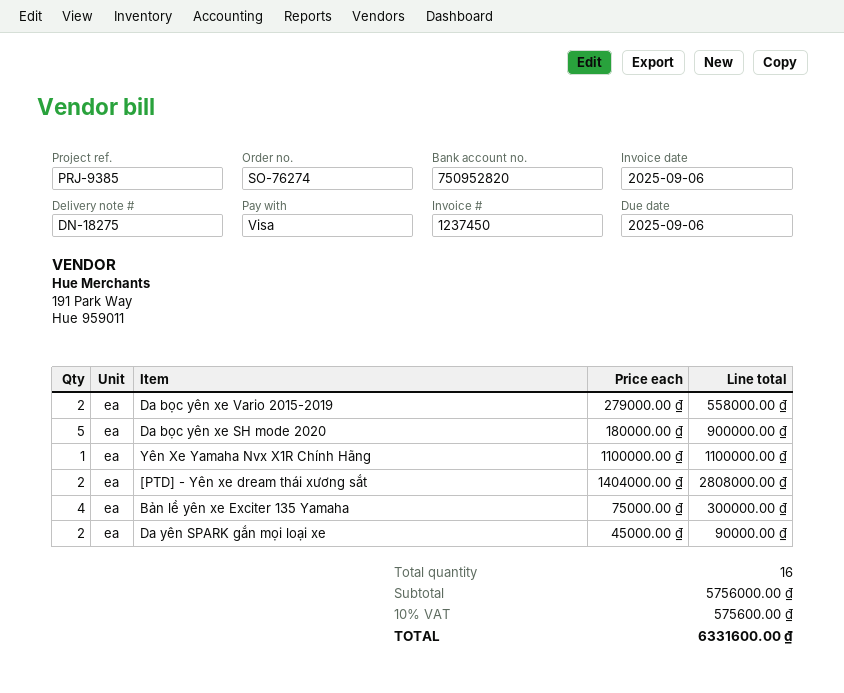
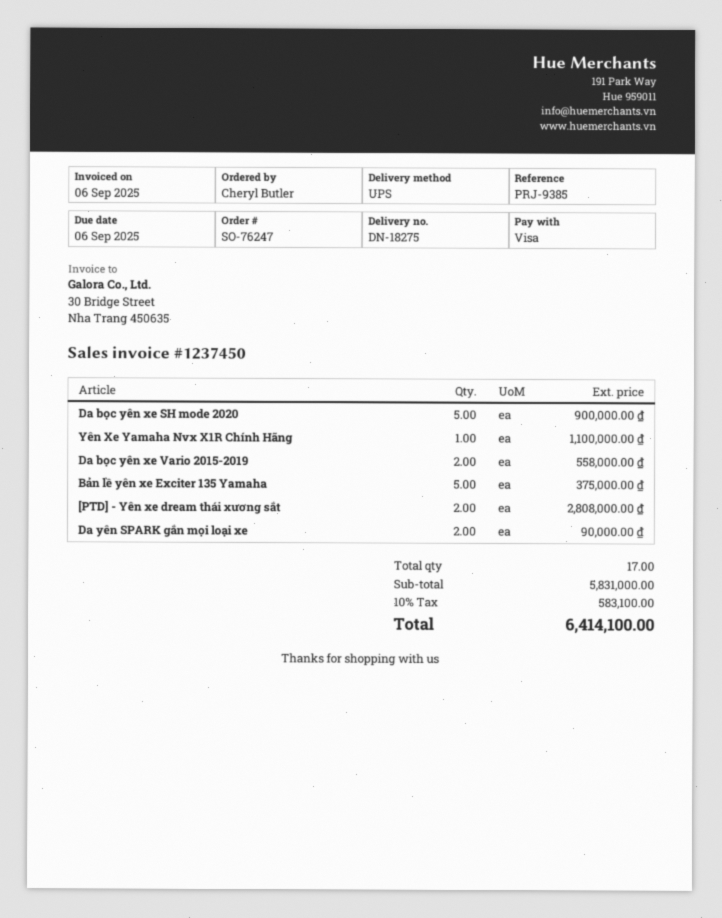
order number: SO-76274 -> SO-76247
Bản lề yên xe Exciter 135 Yamaha: 4 for 300000.00 -> 5 for 375000.00
total quantity: 16 -> 17
subtotal: 5756000.00 -> 5831000.00
tax: 10% = 575600.00 -> 10% = 583100.00
total: 6331600.00 -> 6414100.00

